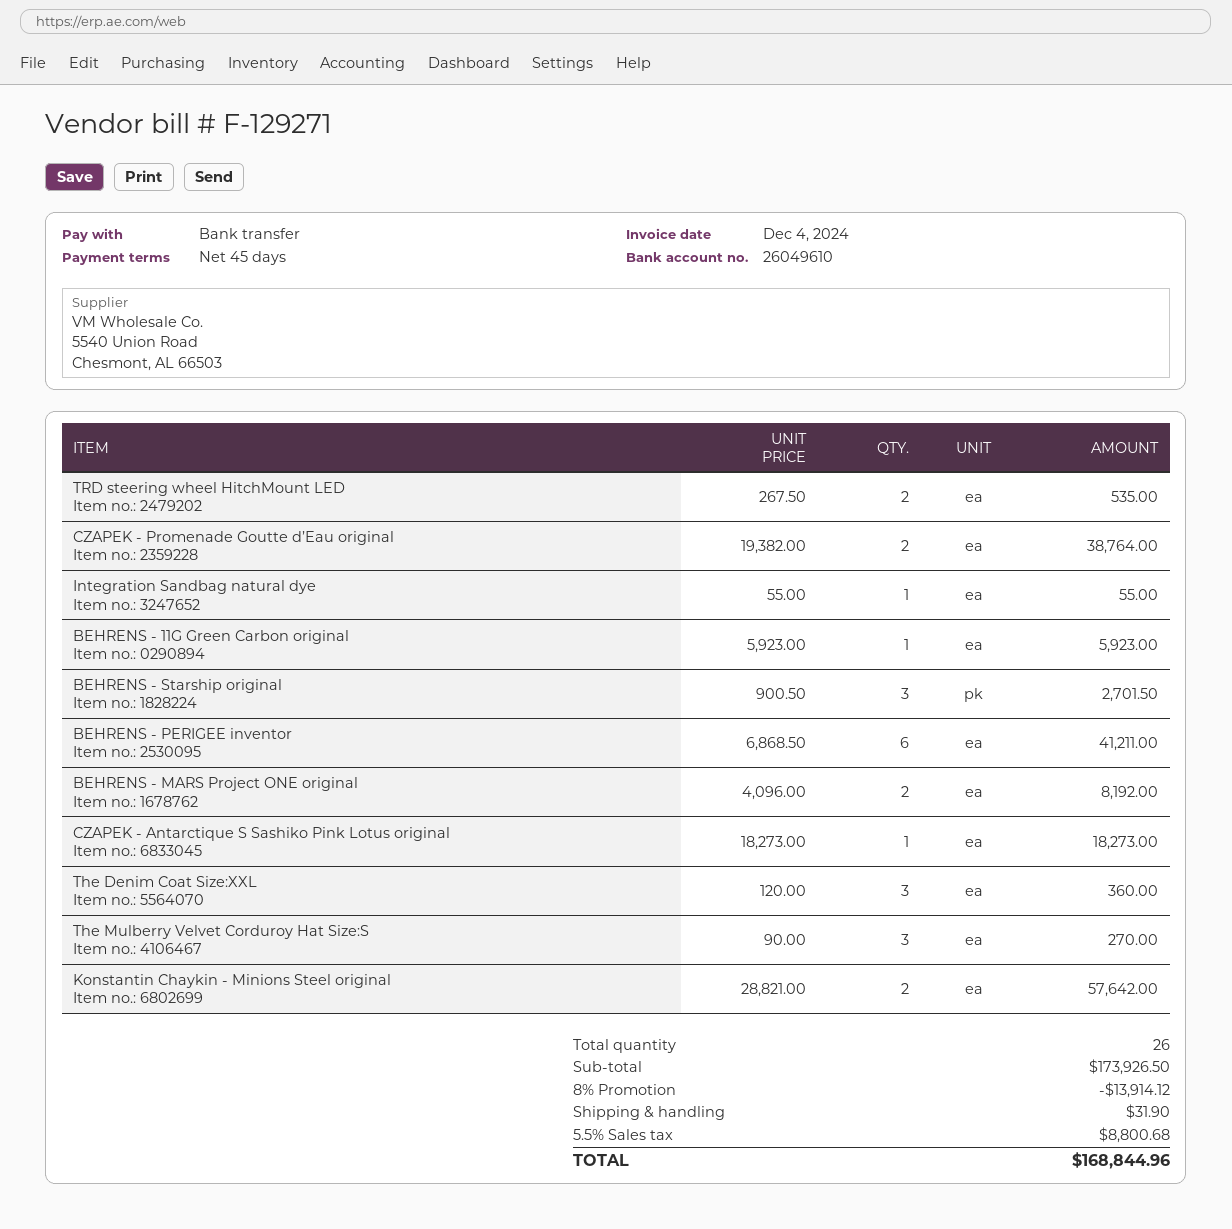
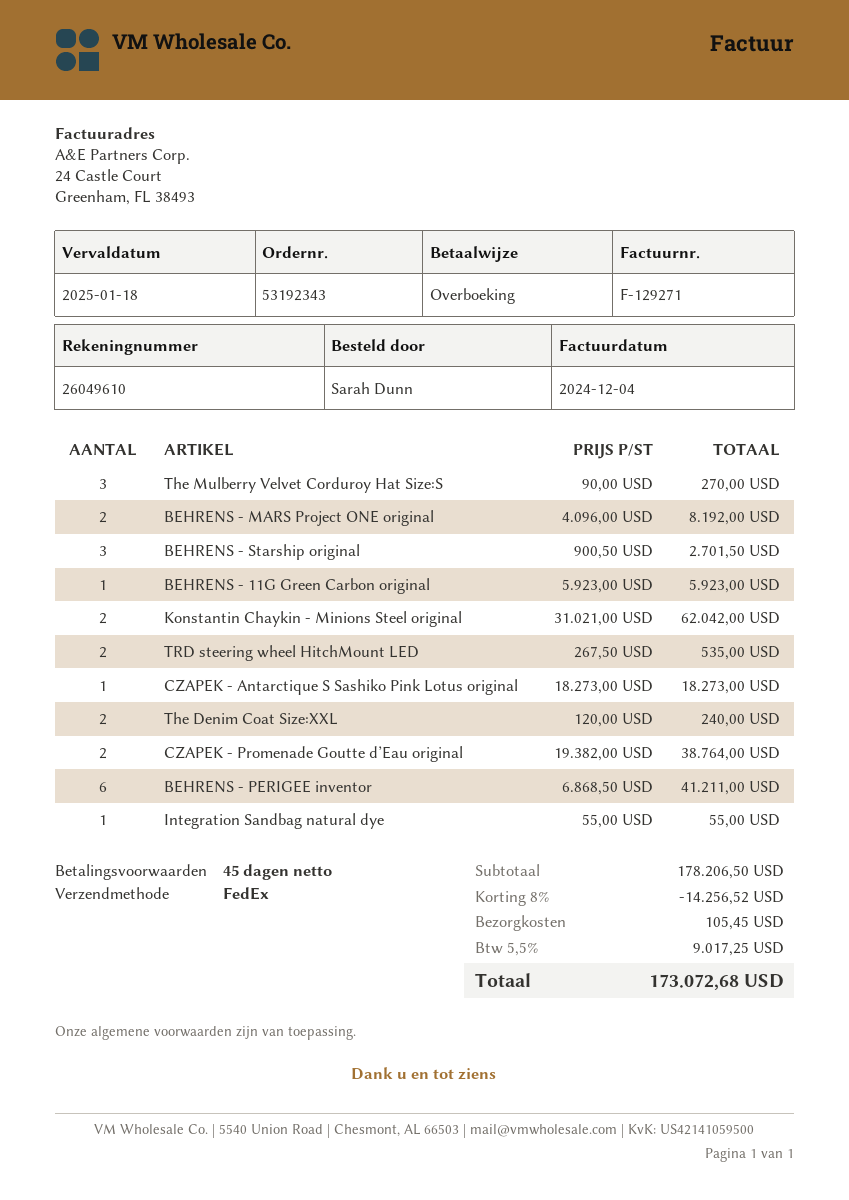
The Denim Coat Size:XXL: 3 x 120.00 = 360.00 -> 2 x 120.00 = 240.00
Konstantin Chaykin - Minions Steel original: 2 x 28821.00 = 57642.00 -> 2 x 31021.00 = 62042.00
subtotal: 173926.50 -> 178206.50
discount: 8% = 13914.12 -> 8% = 14256.52
shipping: 31.90 -> 105.45
tax: 5.5% = 8800.68 -> 5.5% = 9017.25
total: 168844.96 -> 173072.68

